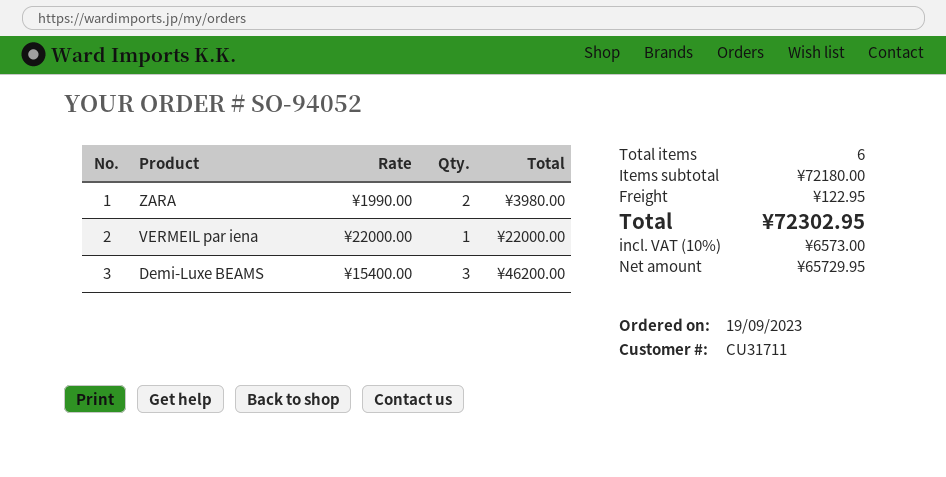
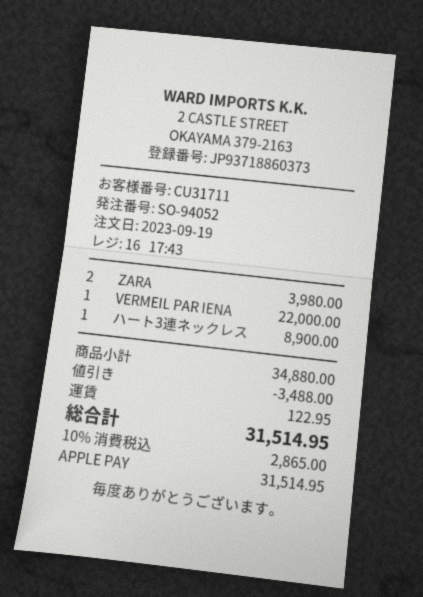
Demi-Luxe BEAMS: 3 for 46200.00 -> none
ハート3連ネックレス: none -> 1 for 8900.00
subtotal: 72180.00 -> 34880.00
discount: none -> 3488.00
tax: 10% = 6573.00 -> 10% = 2865.00
total: 72302.95 -> 31514.95

